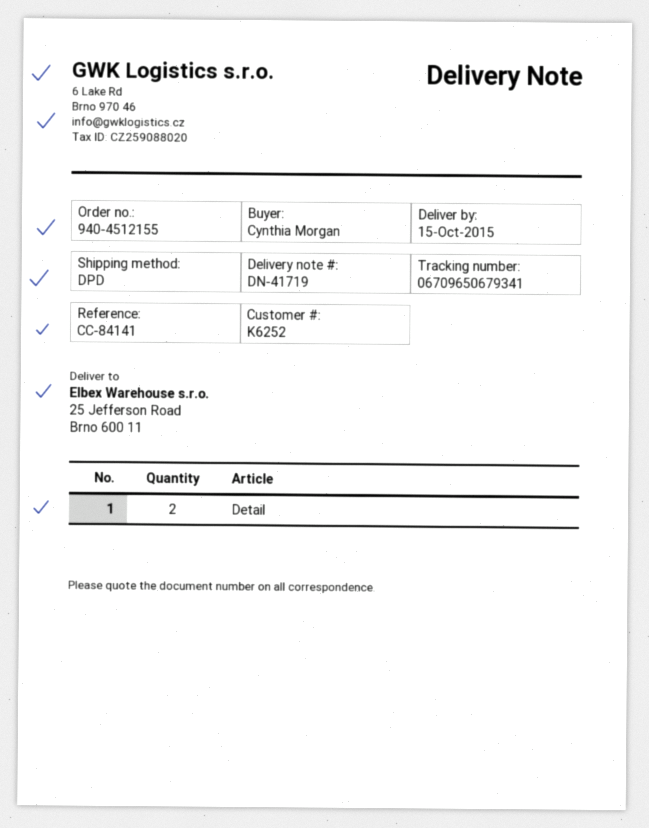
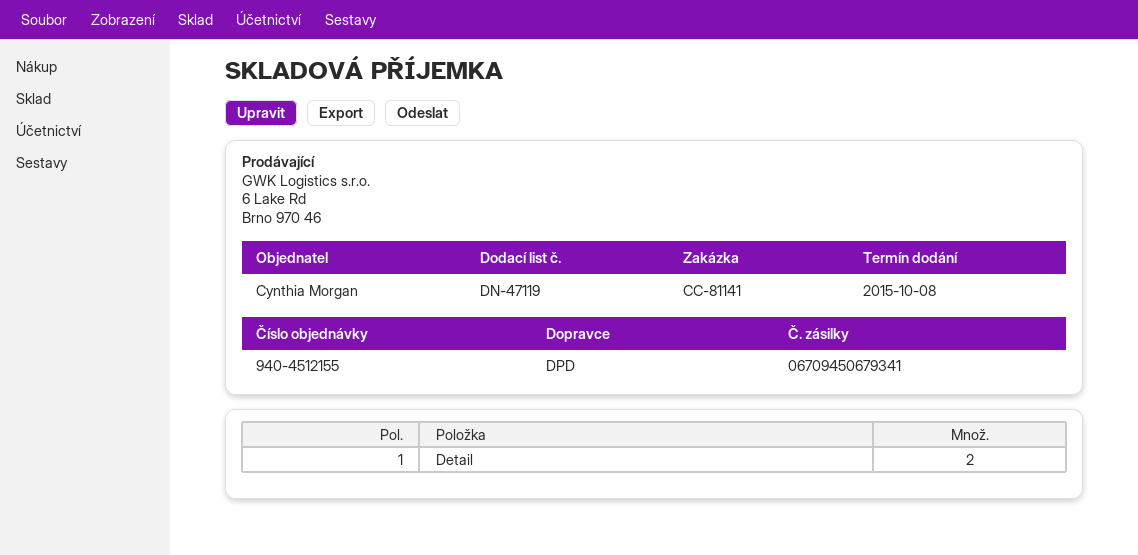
delivery note number: DN-41719 -> DN-47119
delivery date: 2015-10-15 -> 2015-10-08
reference: CC-84141 -> CC-81141
tracking number: 06709650679341 -> 06709450679341

